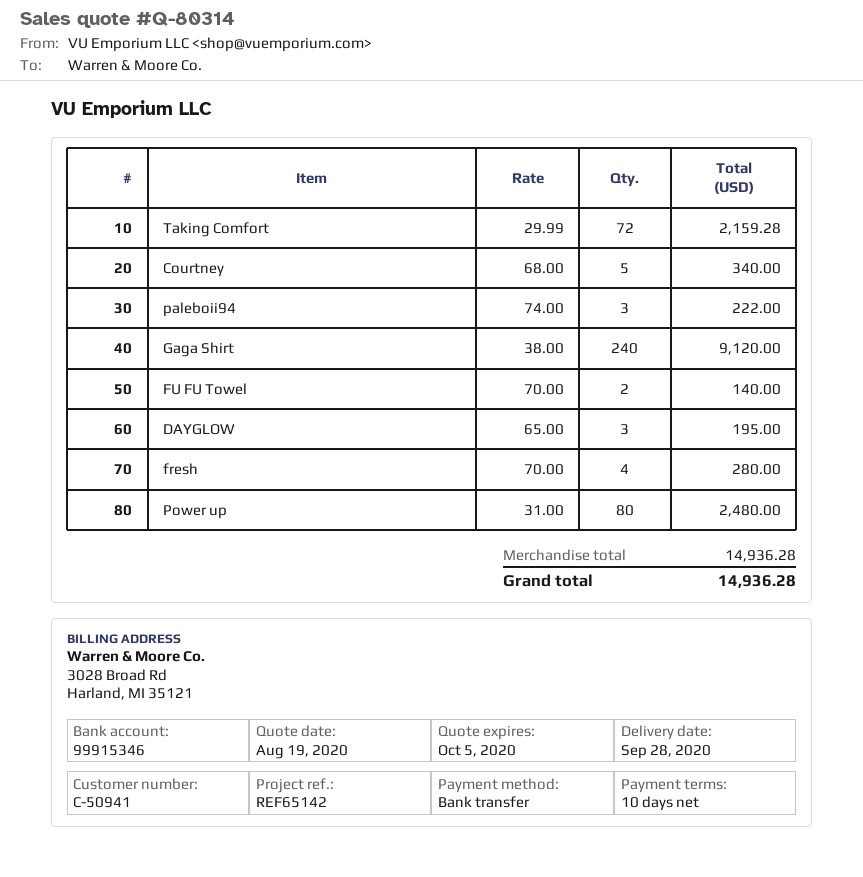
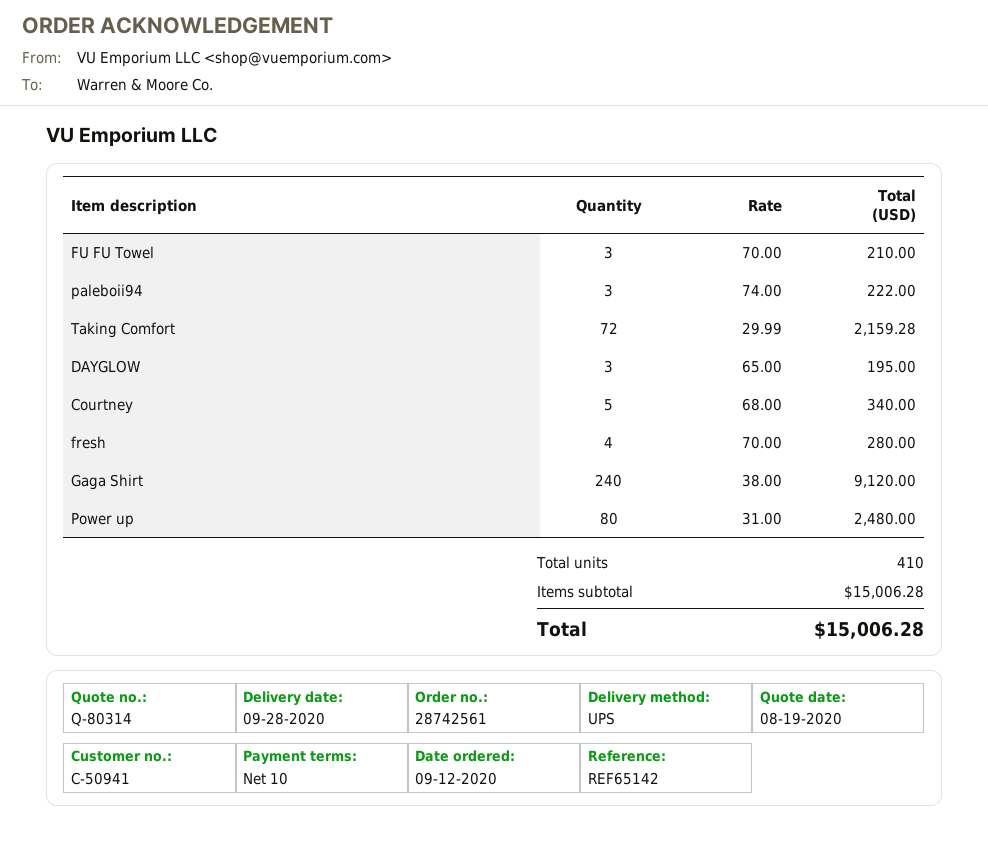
FU FU Towel: 2 x 70.00 = 140.00 -> 3 x 70.00 = 210.00
subtotal: 14936.28 -> 15006.28
total: 14936.28 -> 15006.28

